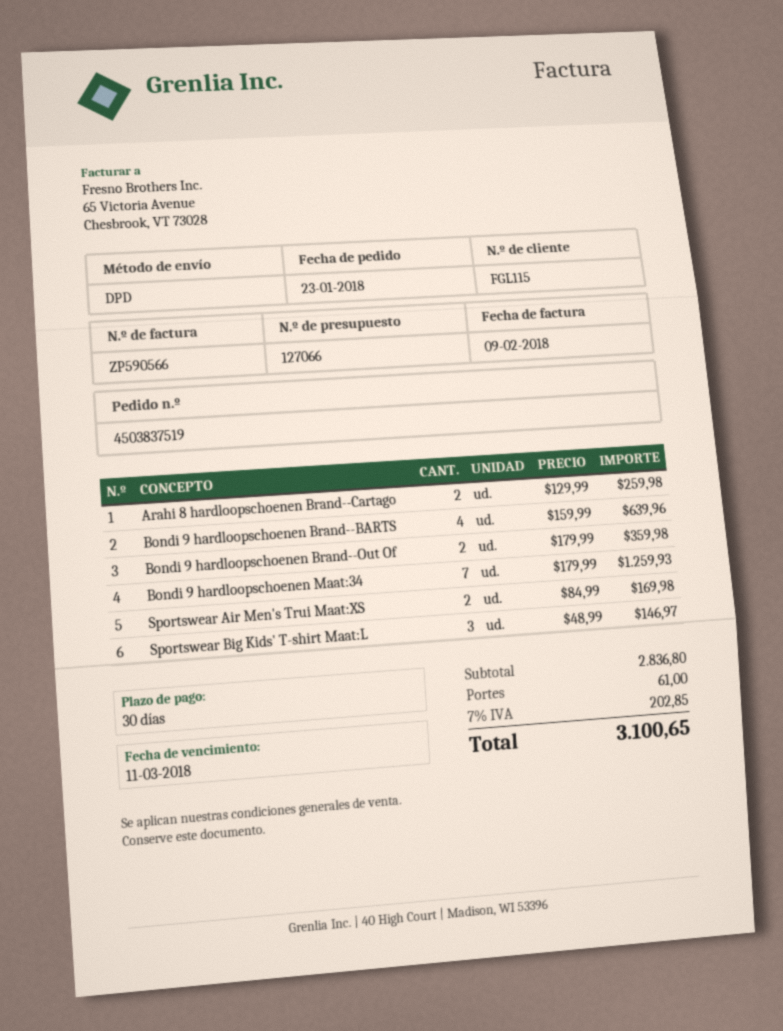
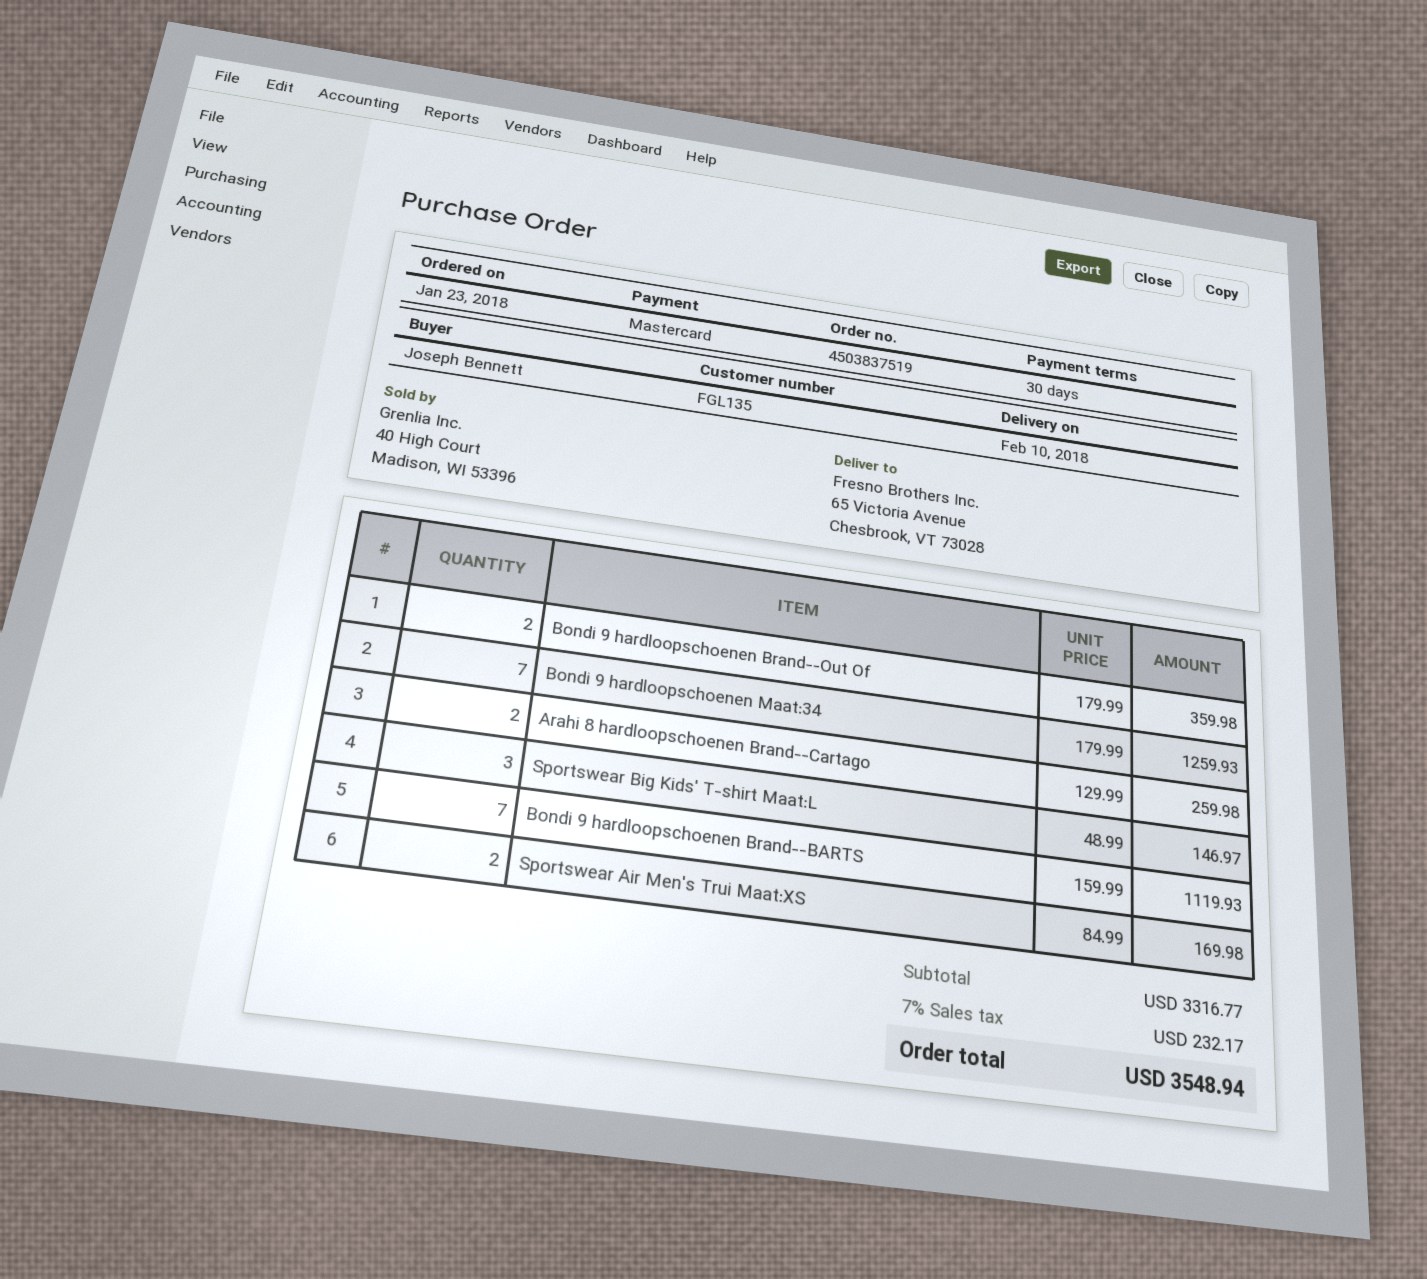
customer number: FGL115 -> FGL135
Bondi 9 hardloopschoenen Brand--BARTS: 4 x 159.99 = 639.96 -> 7 x 159.99 = 1119.93
subtotal: 2836.80 -> 3316.77
shipping: 61.00 -> none
tax: 7% = 202.85 -> 7% = 232.17
total: 3100.65 -> 3548.94

